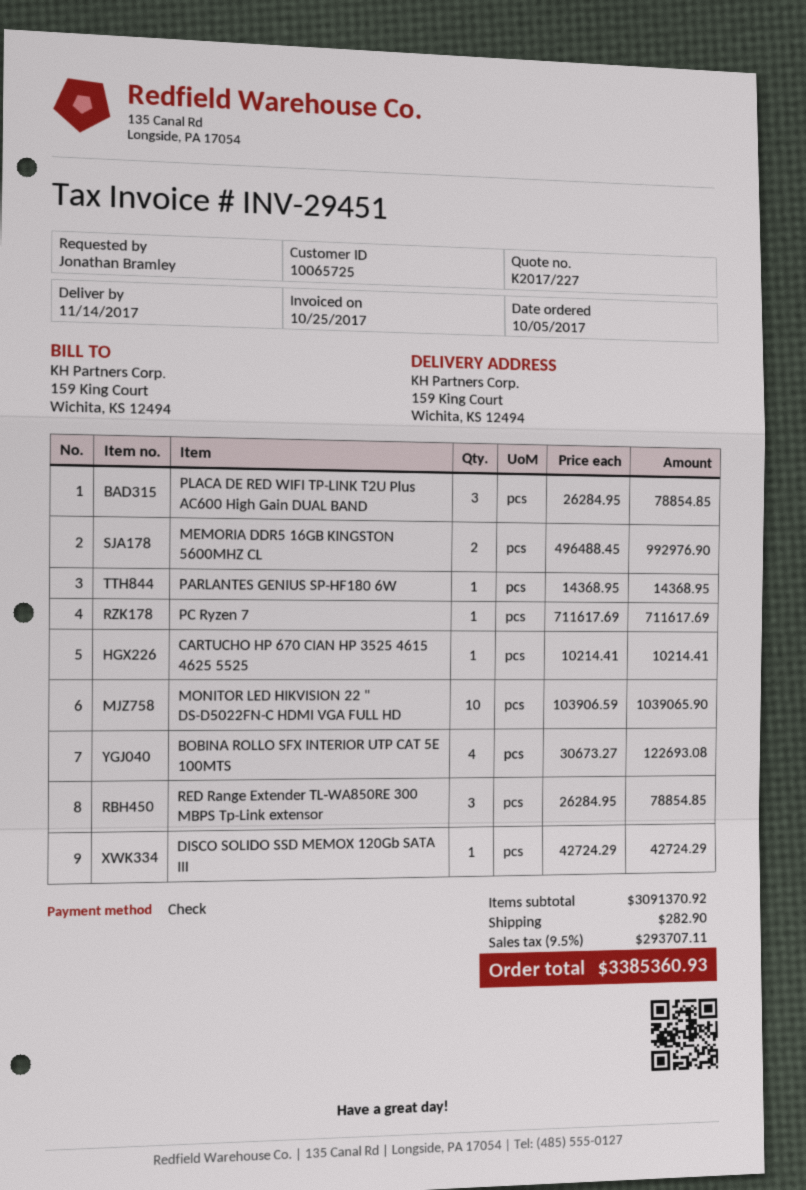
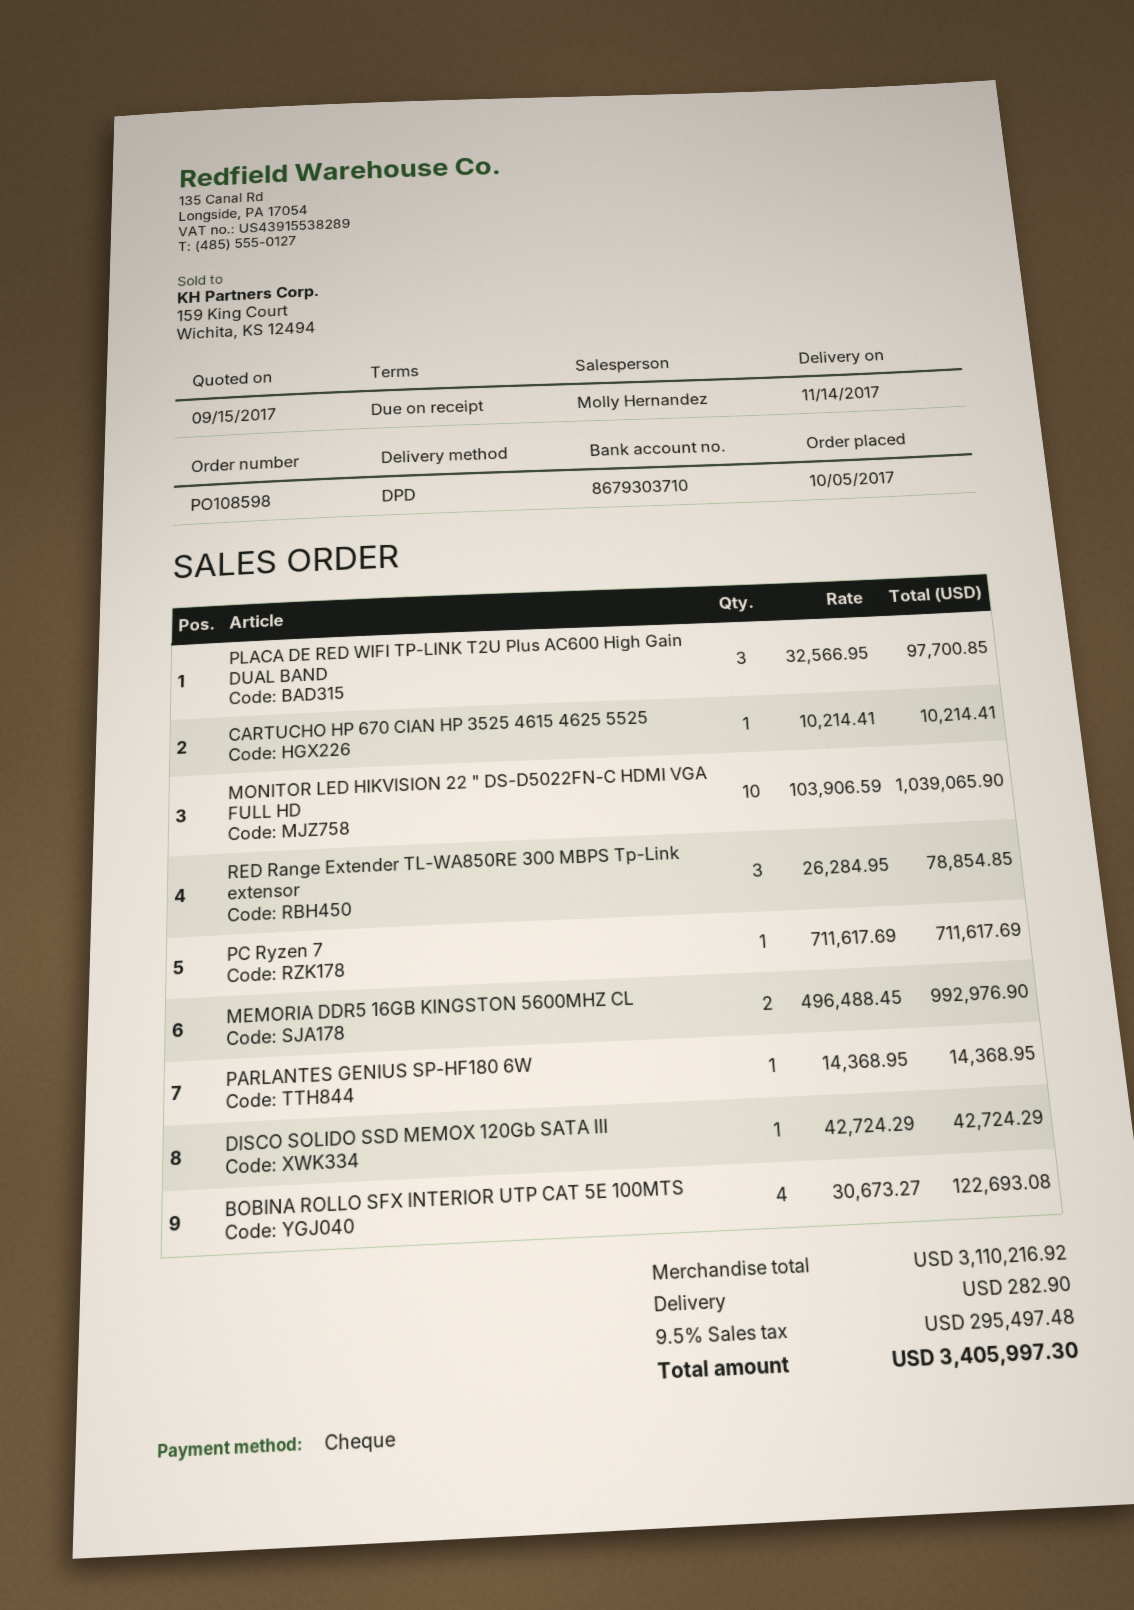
PLACA DE RED WIFI TP-LINK T2U Plus AC600 High Gain DUAL BAND: 3 x 26284.95 = 78854.85 -> 3 x 32566.95 = 97700.85
subtotal: 3091370.92 -> 3110216.92
tax: 9.5% = 293707.11 -> 9.5% = 295497.48
total: 3385360.93 -> 3405997.30

